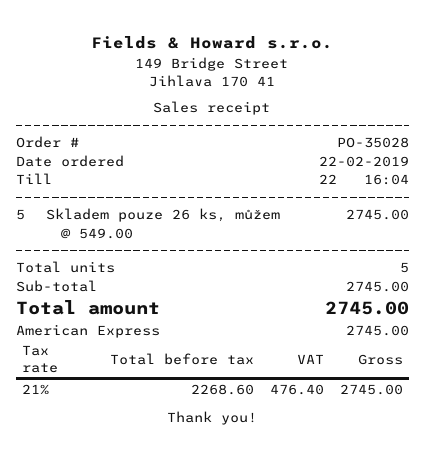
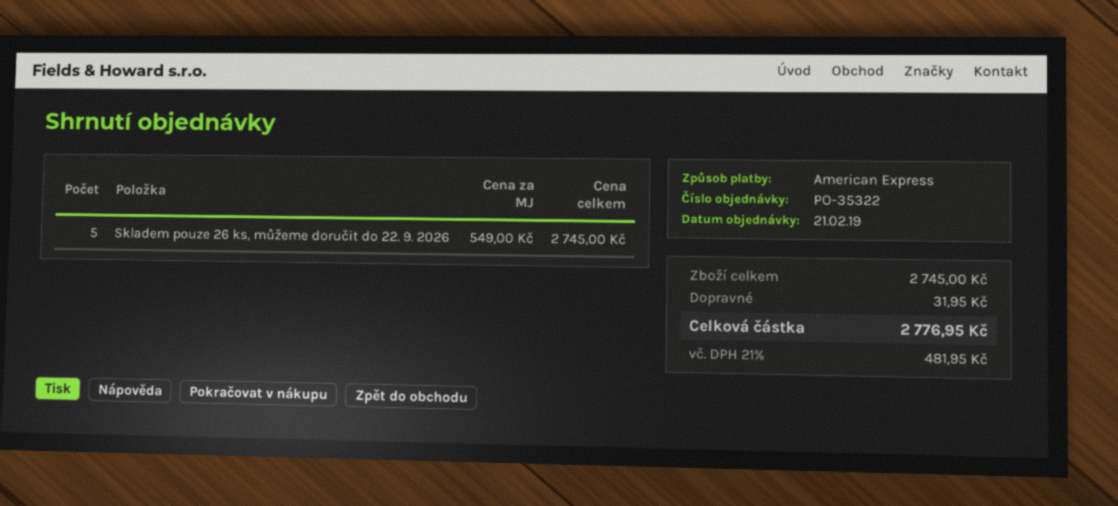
order number: PO-35028 -> PO-35322
order date: 2019-02-22 -> 2019-02-21
shipping: none -> 31.95
tax: 21% = 476.40 -> 21% = 481.95
total: 2745.00 -> 2776.95

